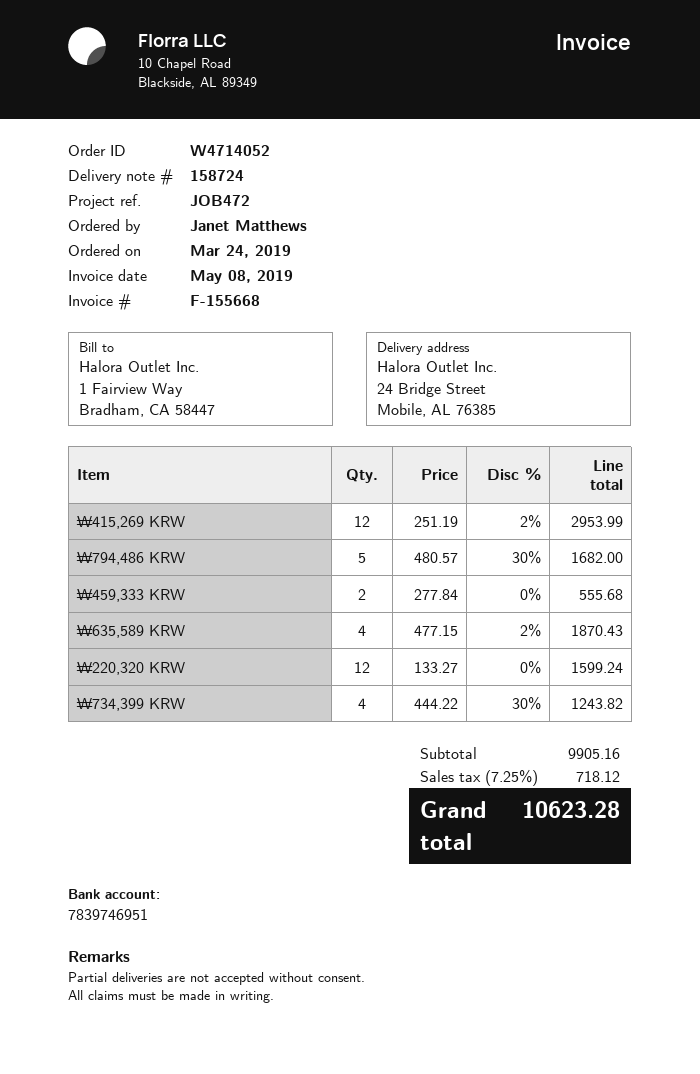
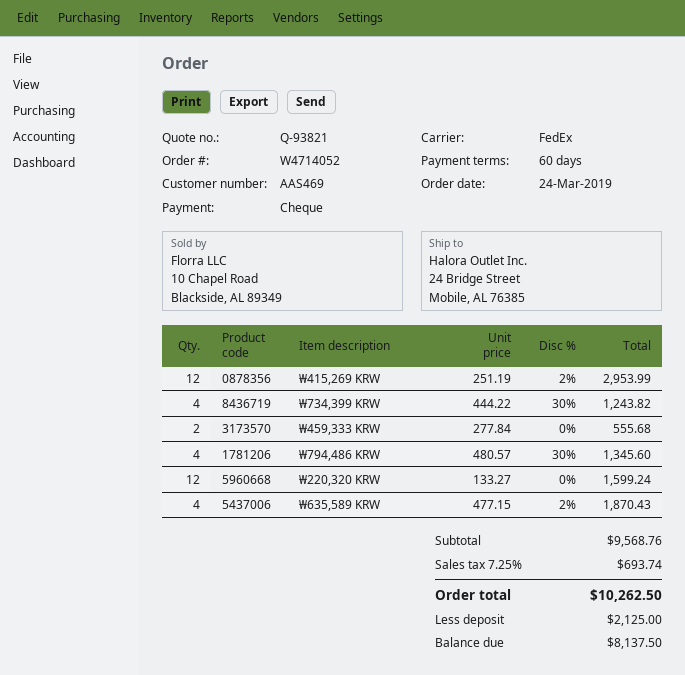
₩794,486 KRW: 5 x 480.57 - 30% = 1682.00 -> 4 x 480.57 - 30% = 1345.60
subtotal: 9905.16 -> 9568.76
tax: 7.25% = 718.12 -> 7.25% = 693.74
total: 10623.28 -> 10262.50

